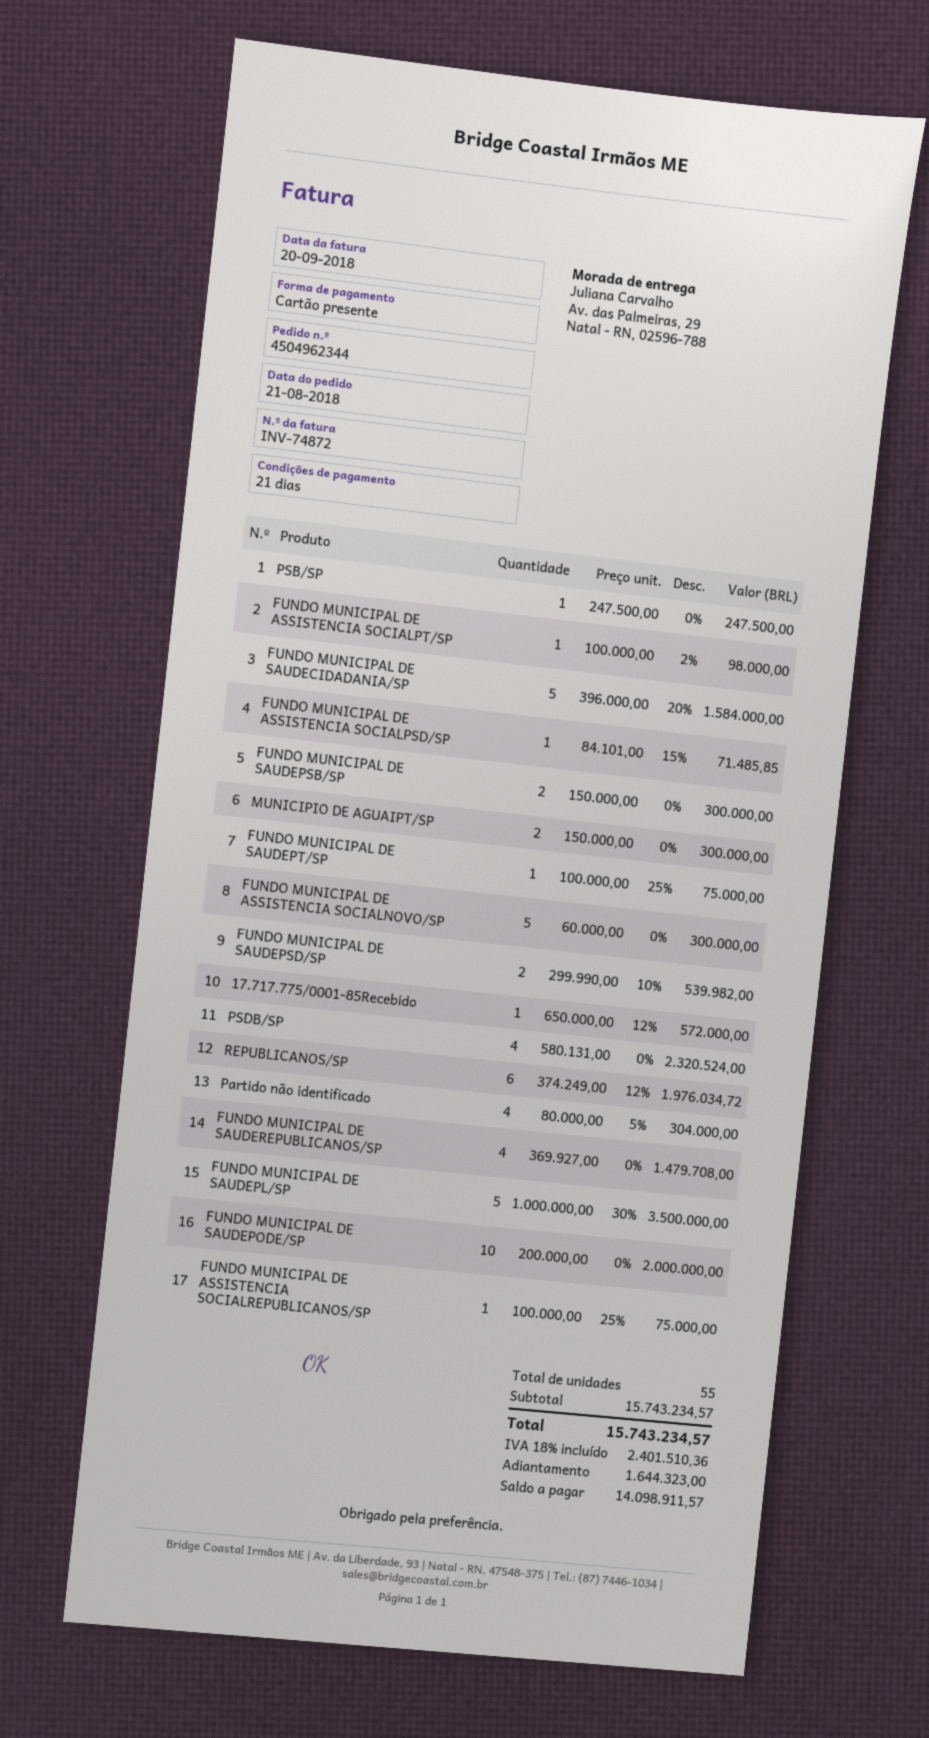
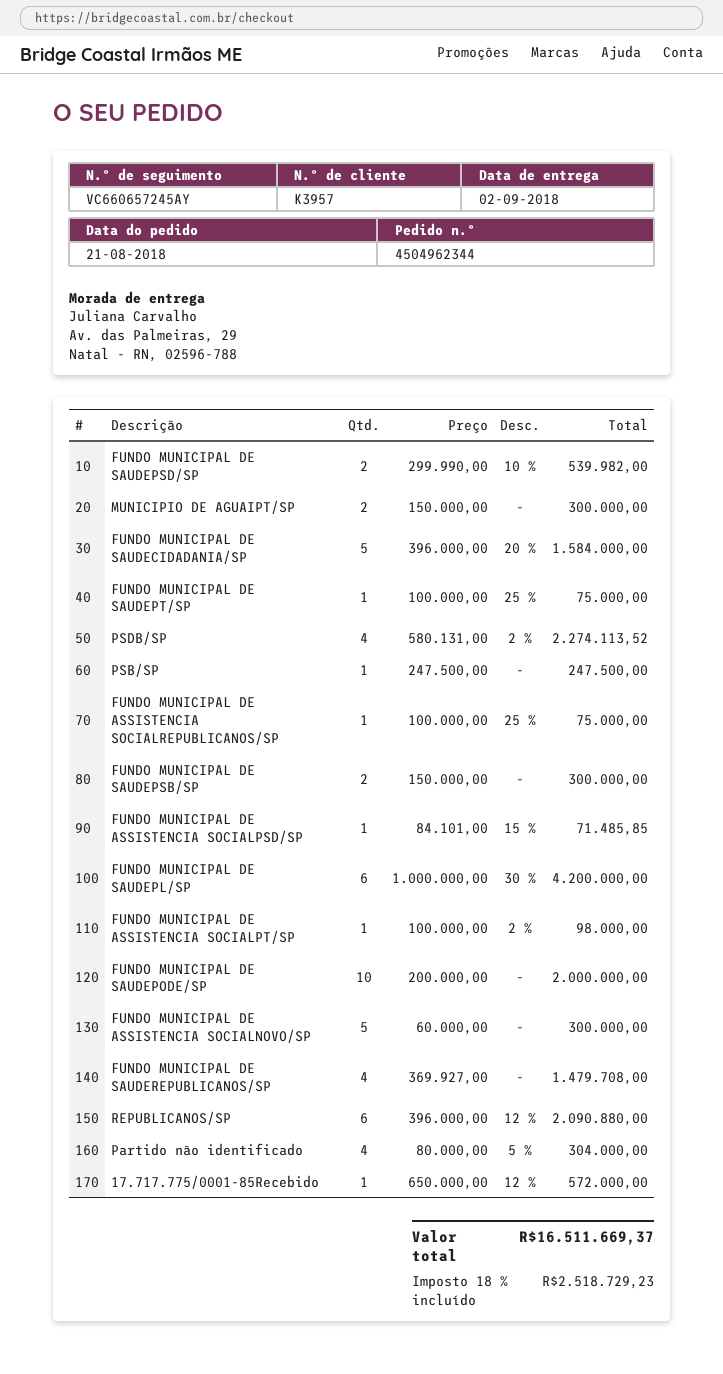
PSDB/SP: 4 x 580131.00 = 2320524.00 -> 4 x 580131.00 - 2% = 2274113.52
REPUBLICANOS/SP: 6 x 374249.00 - 12% = 1976034.72 -> 6 x 396000.00 - 12% = 2090880.00
FUNDO MUNICIPAL DE SAUDEPL/SP: 5 x 1000000.00 - 30% = 3500000.00 -> 6 x 1000000.00 - 30% = 4200000.00
tax: 18% = 2401510.36 -> 18% = 2518729.23
total: 15743234.57 -> 16511669.37

